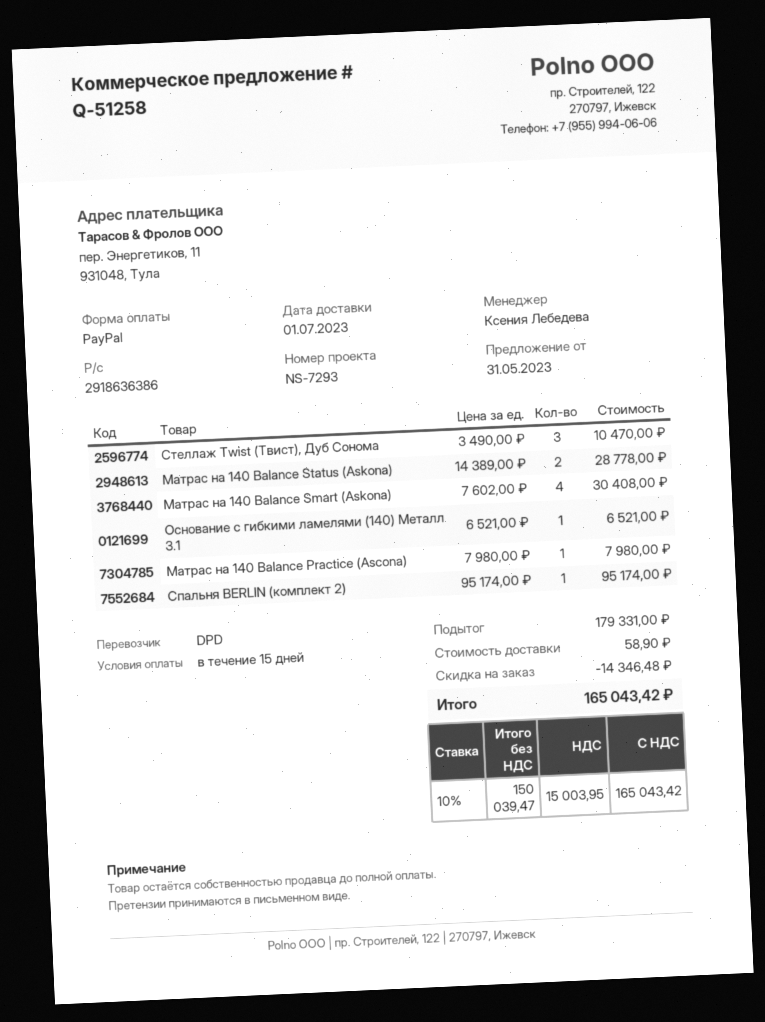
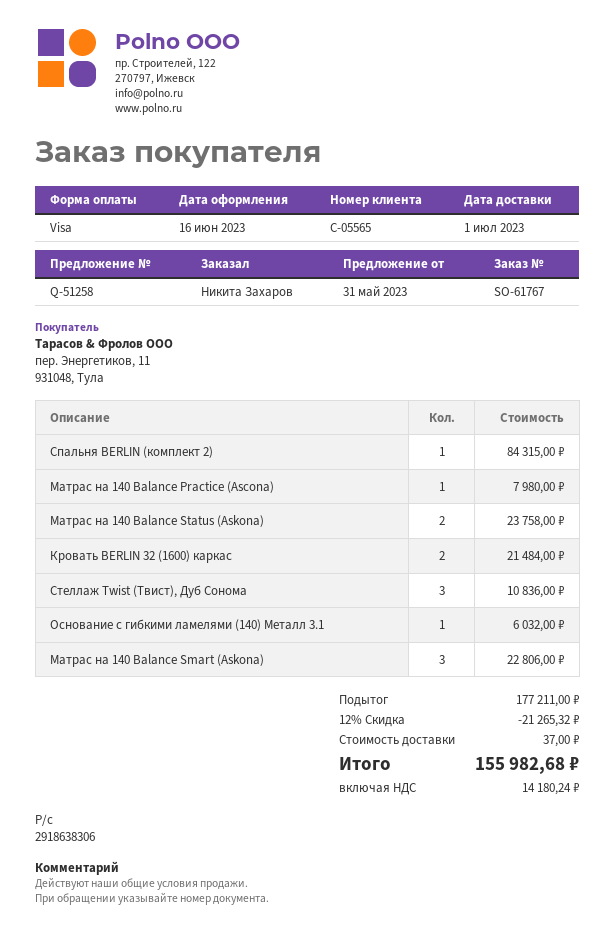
payment method: PayPal -> Visa
bank account: 2918636386 -> 2918638306
Стеллаж Twist (Твист), Дуб Сонома: 3 for 10470.00 -> 3 for 10836.00
Матрас на 140 Balance Status (Askona): 2 for 28778.00 -> 2 for 23758.00
Матрас на 140 Balance Smart (Askona): 4 for 30408.00 -> 3 for 22806.00
Основание с гибкими ламелями (140) Металл 3.1: 1 for 6521.00 -> 1 for 6032.00
Спальня BERLIN (комплект 2): 1 for 95174.00 -> 1 for 84315.00
Кровать BERLIN 32 (1600) каркас: none -> 2 for 21484.00
subtotal: 179331.00 -> 177211.00
discount: 14346.48 -> 21265.32
shipping: 58.90 -> 37.00
tax: 15003.95 -> 14180.24
total: 165043.42 -> 155982.68

